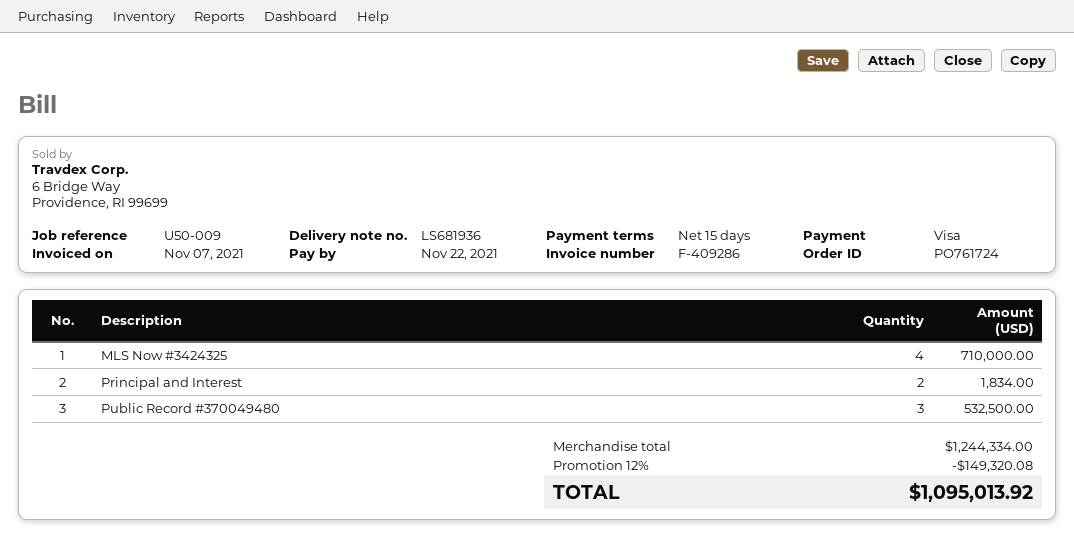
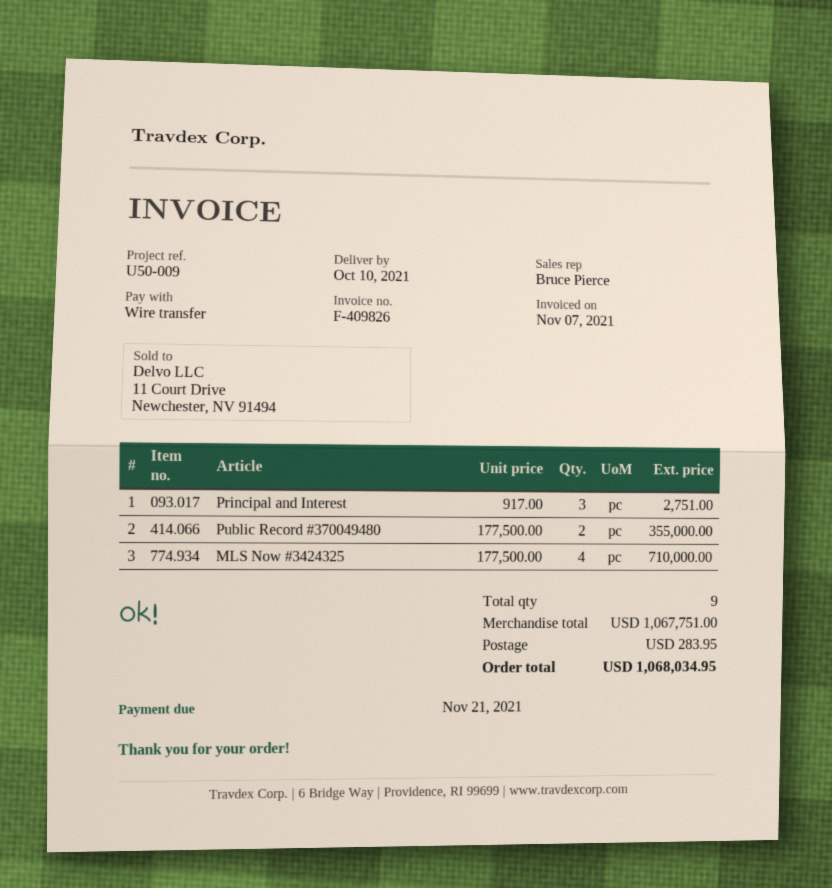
invoice number: F-409286 -> F-409826
due date: 2021-11-22 -> 2021-11-21
payment method: Visa -> bank transfer
Principal and Interest: 2 for 1834.00 -> 3 for 2751.00
Public Record #370049480: 3 for 532500.00 -> 2 for 355000.00
subtotal: 1244334.00 -> 1067751.00
discount: 12% = 149320.08 -> none
shipping: none -> 283.95
total: 1095013.92 -> 1068034.95

